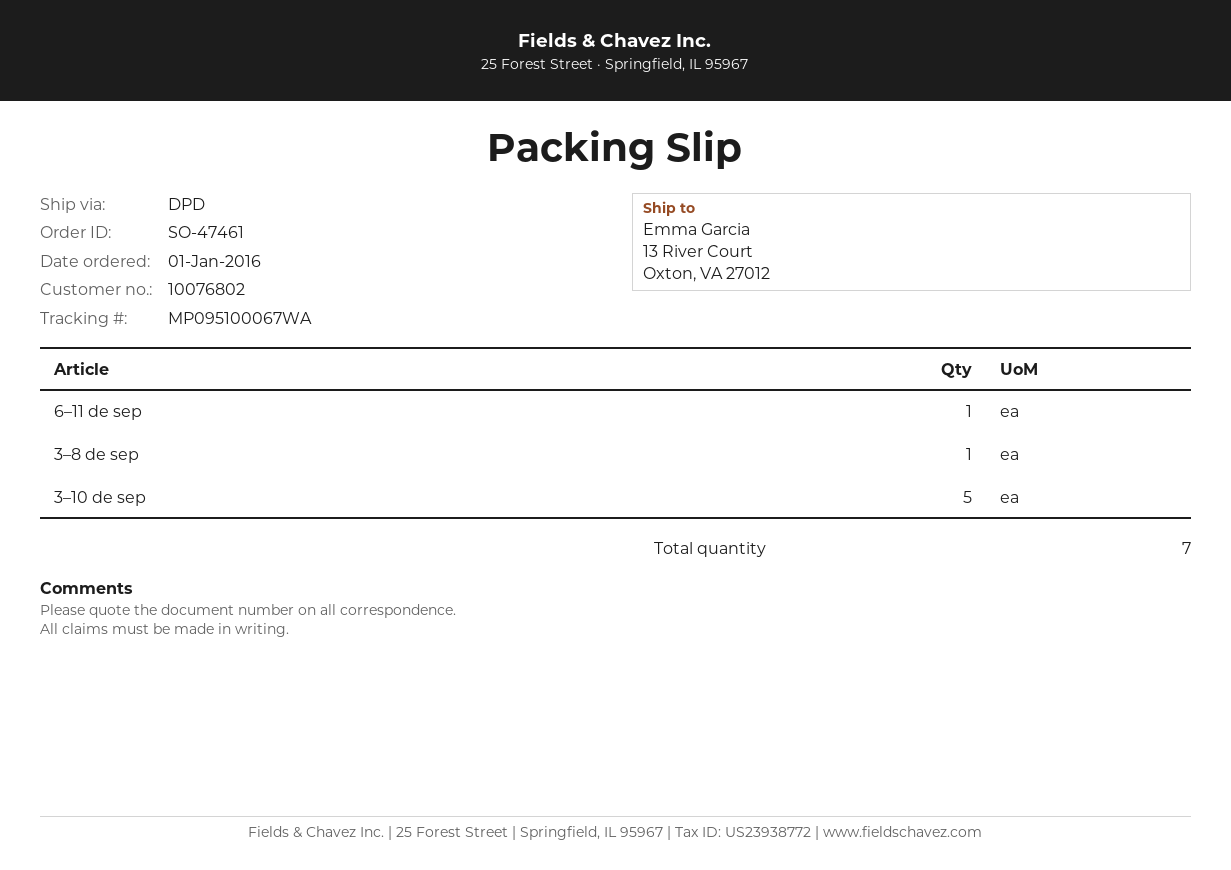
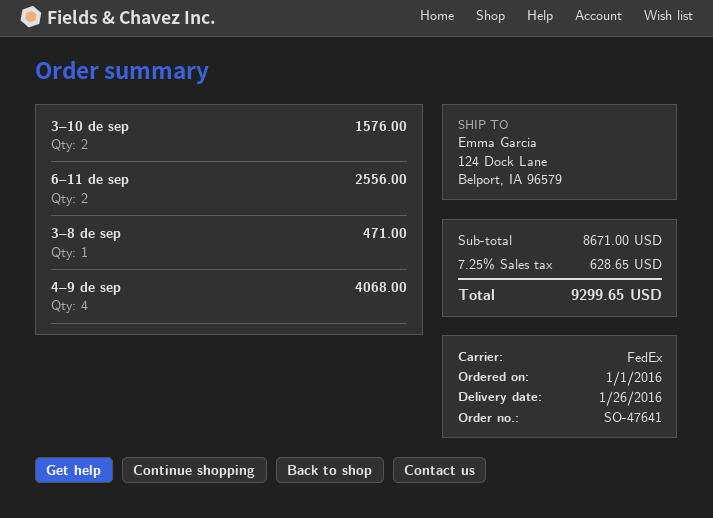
order number: SO-47461 -> SO-47641
shipping method: DPD -> FedEx
ship to: 13 River Court, Oxton, VA 27012 -> 124 Dock Lane, Belport, IA 96579
6–11 de sep: 1 -> 2
3–10 de sep: 5 -> 2
4–9 de sep: none -> 4

